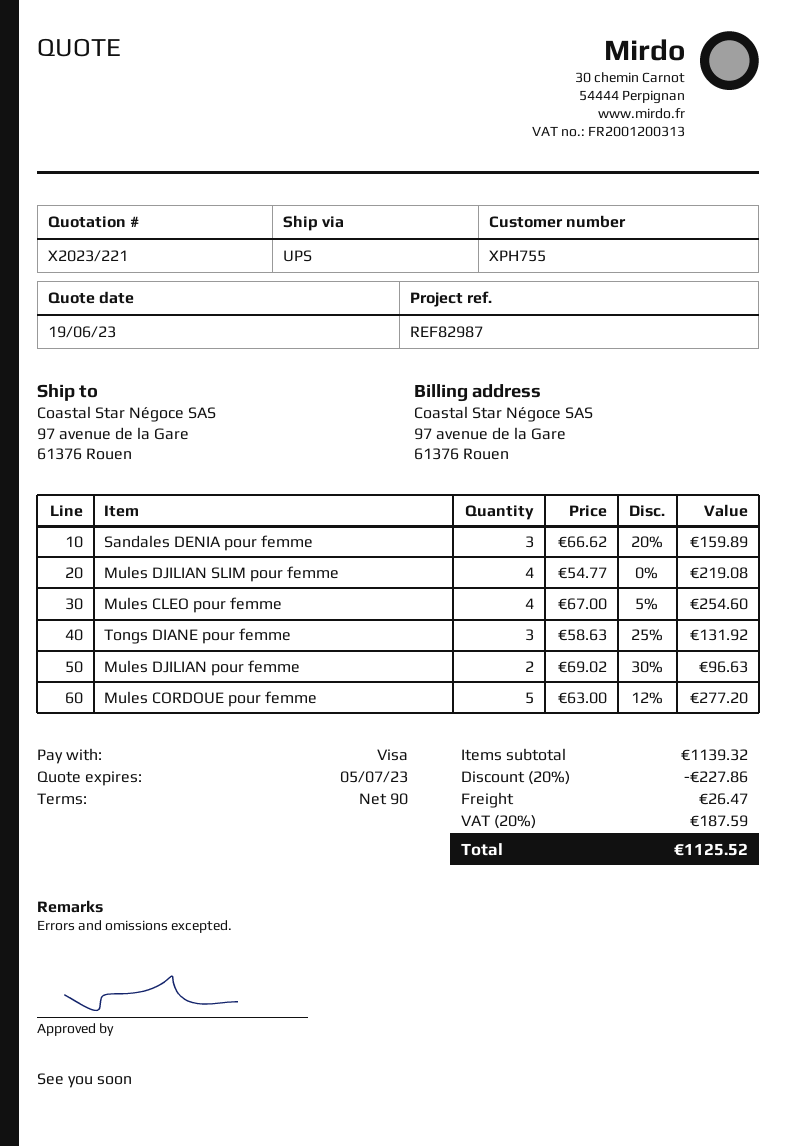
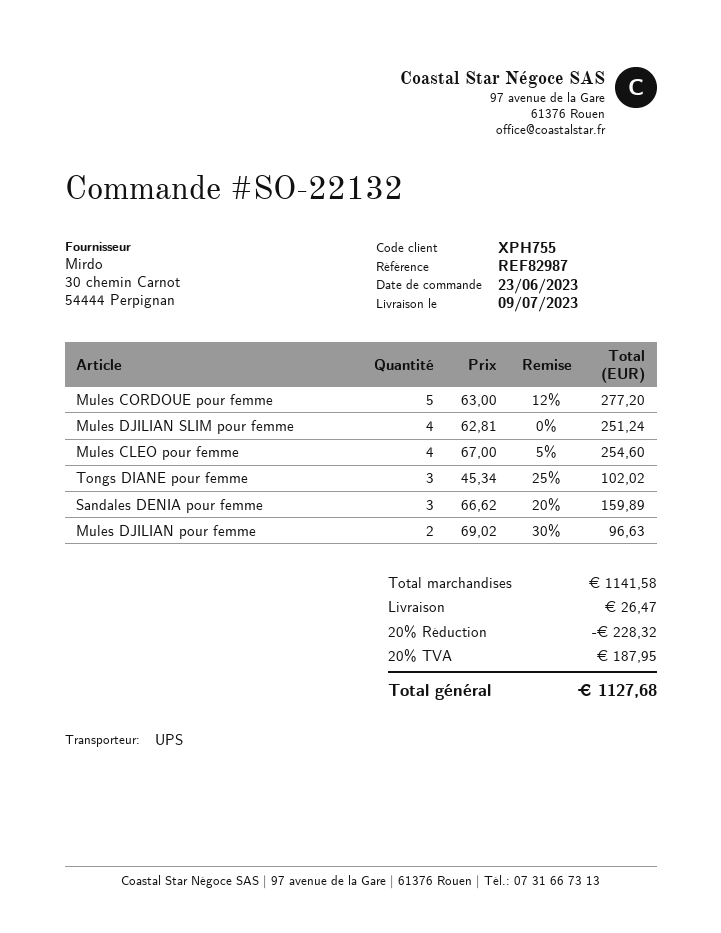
Mules DJILIAN SLIM pour femme: 4 x 54.77 = 219.08 -> 4 x 62.81 = 251.24
Tongs DIANE pour femme: 3 x 58.63 - 25% = 131.92 -> 3 x 45.34 - 25% = 102.02
subtotal: 1139.32 -> 1141.58
discount: 20% = 227.86 -> 20% = 228.32
tax: 20% = 187.59 -> 20% = 187.95
total: 1125.52 -> 1127.68

